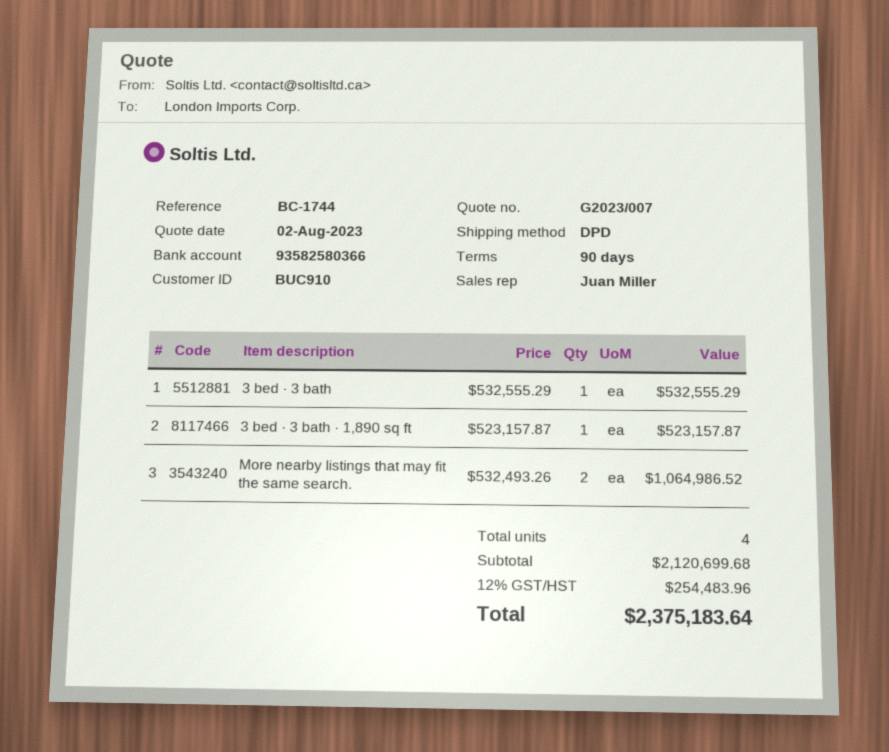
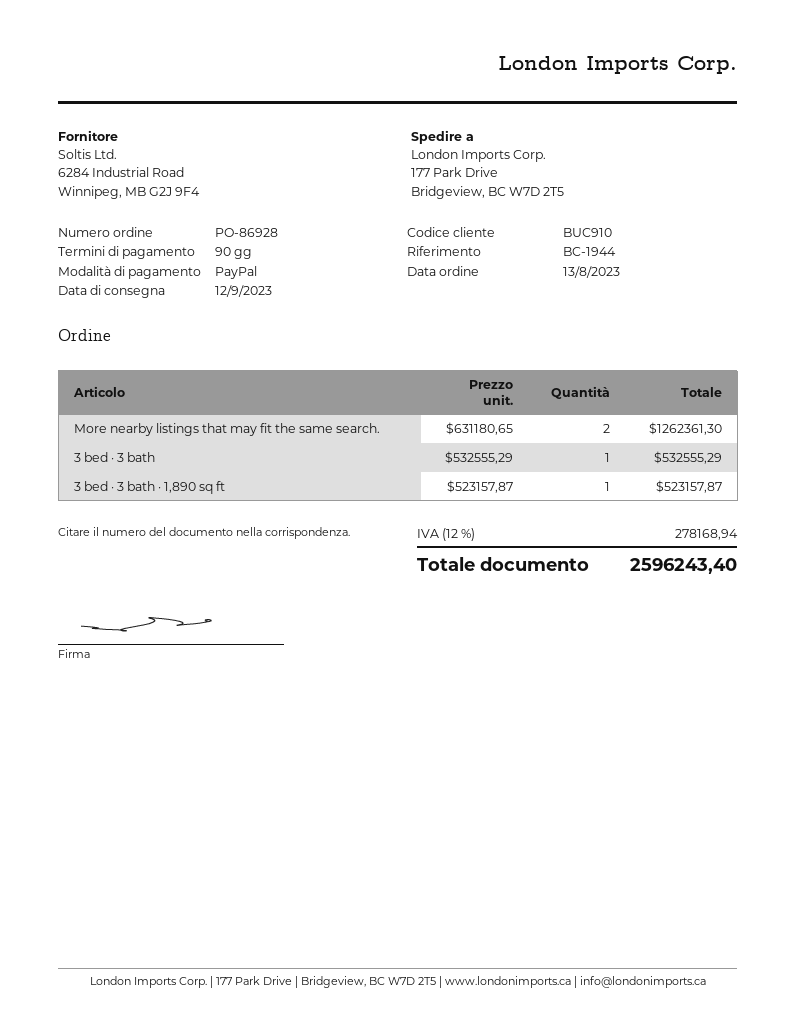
reference: BC-1744 -> BC-1944
More nearby listings that may fit the same search.: 2 x 532493.26 = 1064986.52 -> 2 x 631180.65 = 1262361.30
tax: 12% = 254483.96 -> 12% = 278168.94
total: 2375183.64 -> 2596243.40

